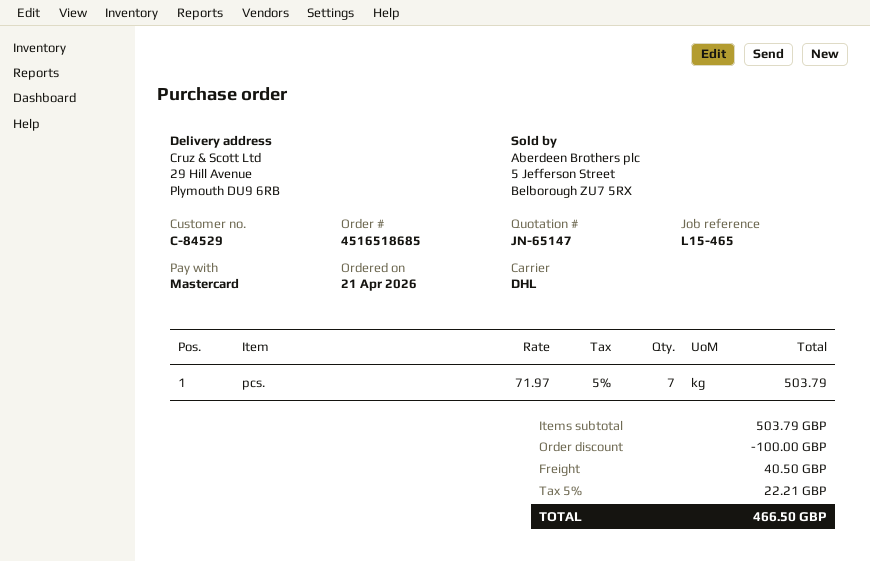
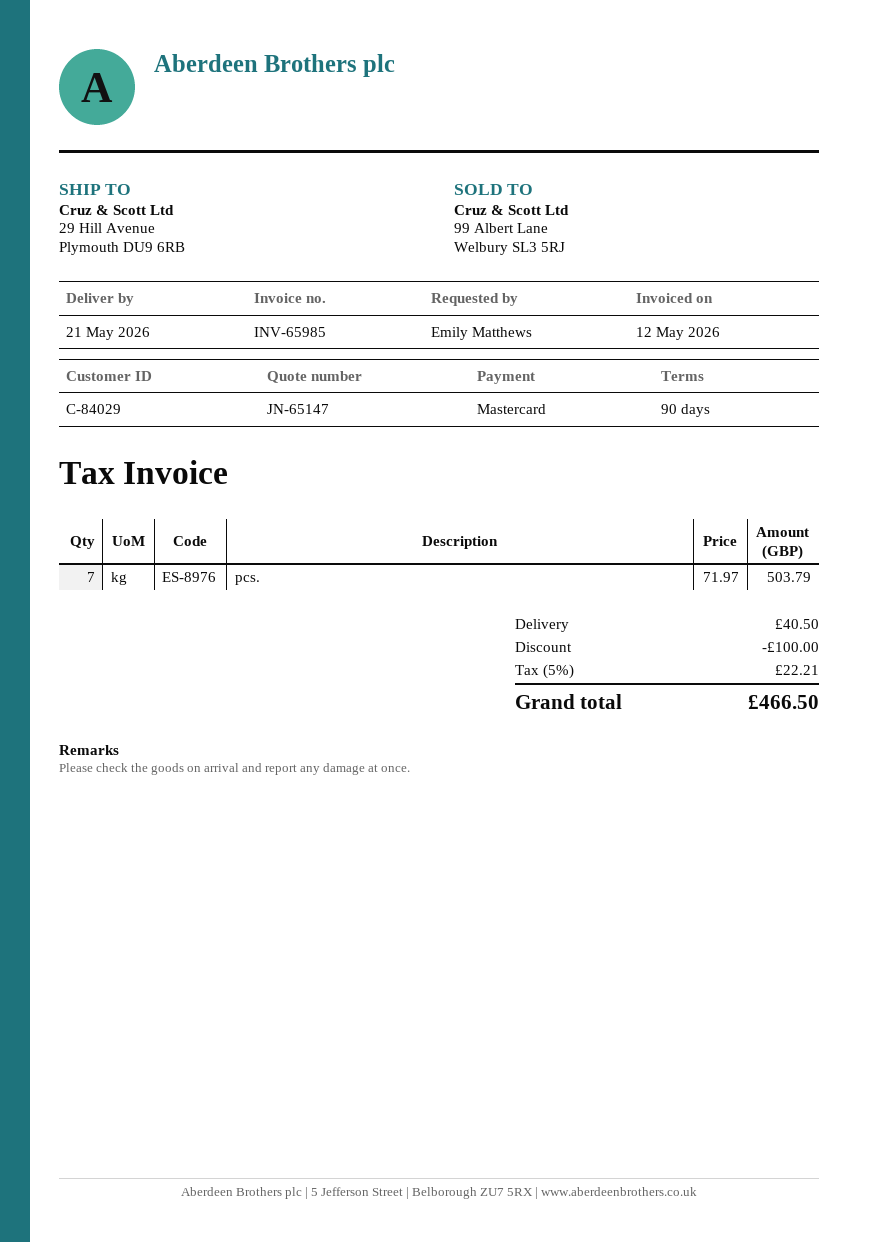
customer number: C-84529 -> C-84029

